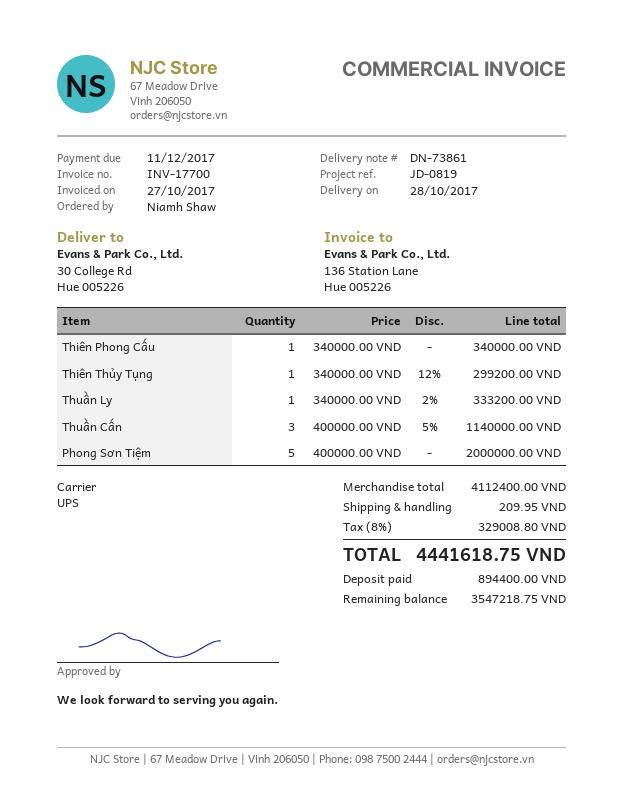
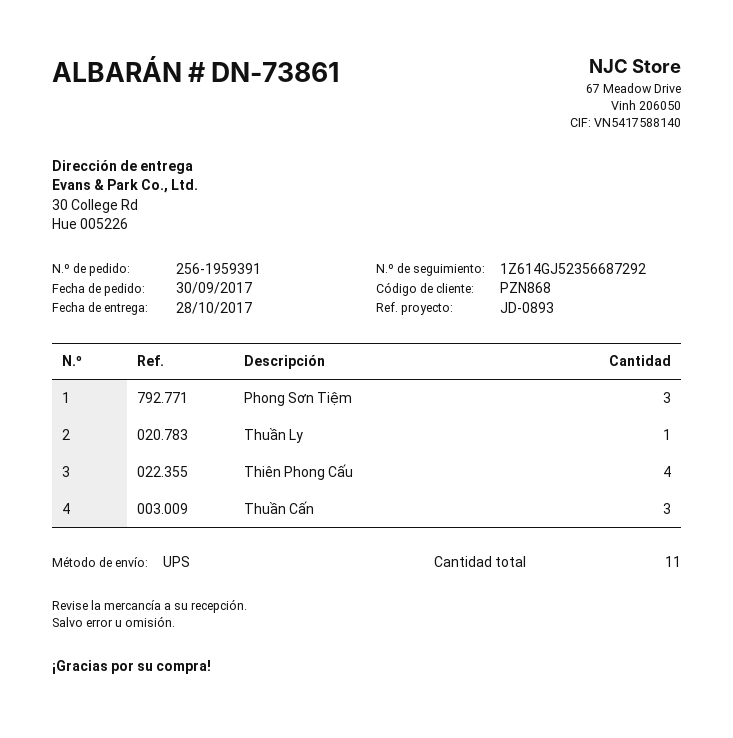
reference: JD-0819 -> JD-0893
Thiên Phong Cấu: 1 -> 4
Thiên Thủy Tụng: 1 -> none
Phong Sơn Tiệm: 5 -> 3

